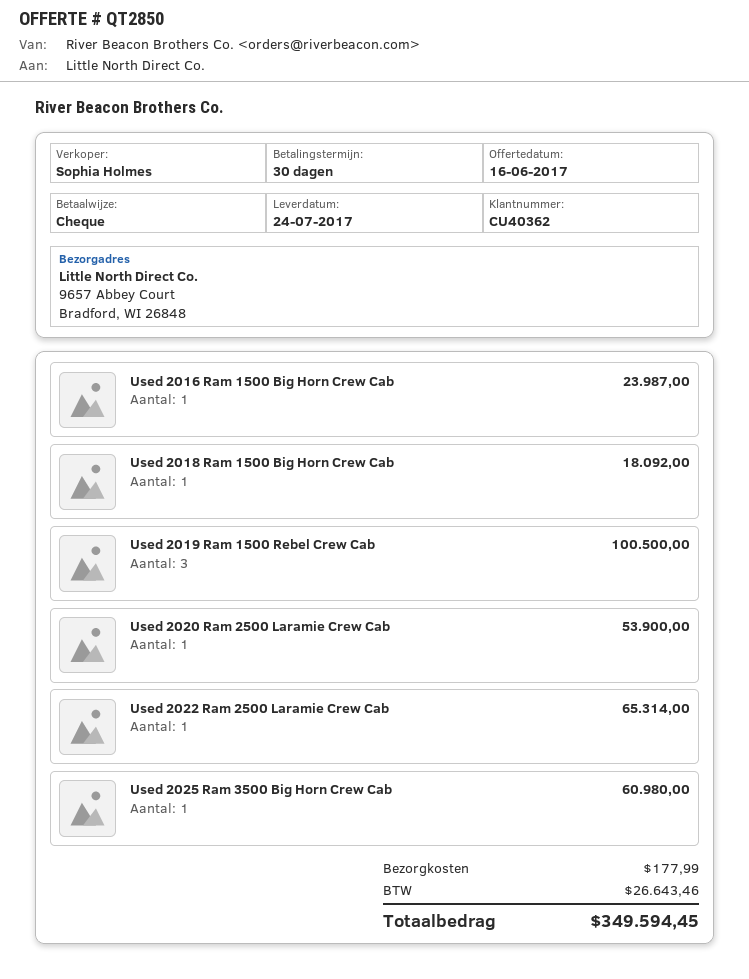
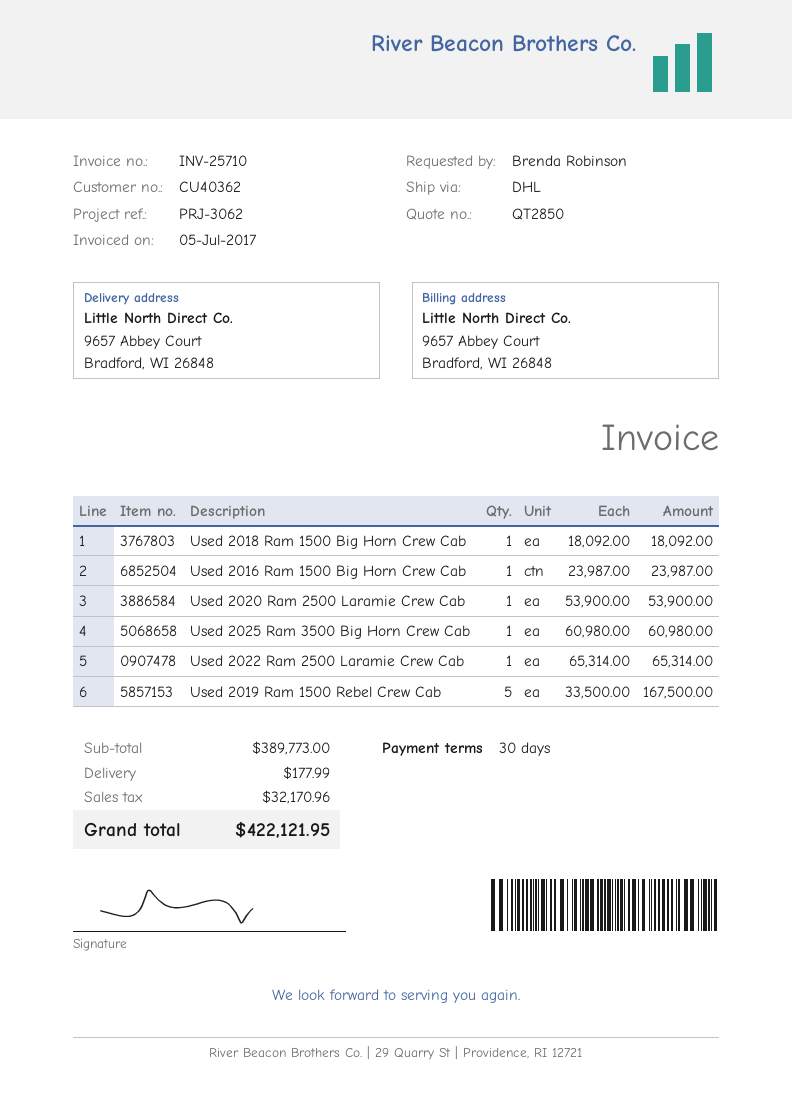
Used 2019 Ram 1500 Rebel Crew Cab: 3 for 100500.00 -> 5 for 167500.00
tax: 26643.46 -> 32170.96
total: 349594.45 -> 422121.95

